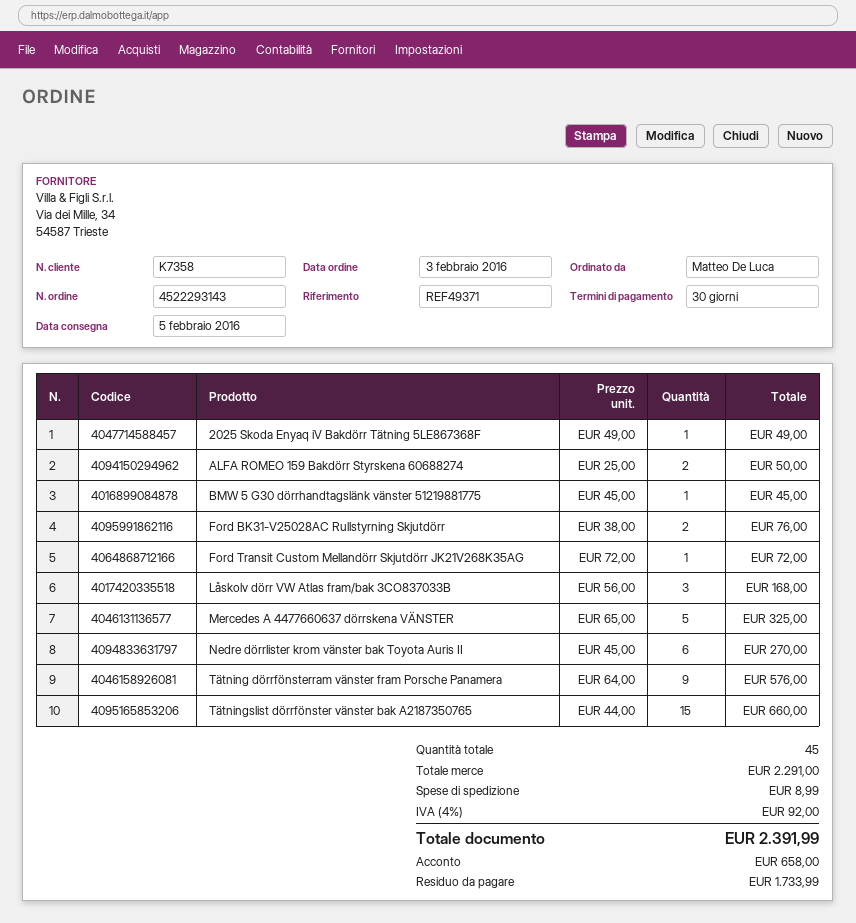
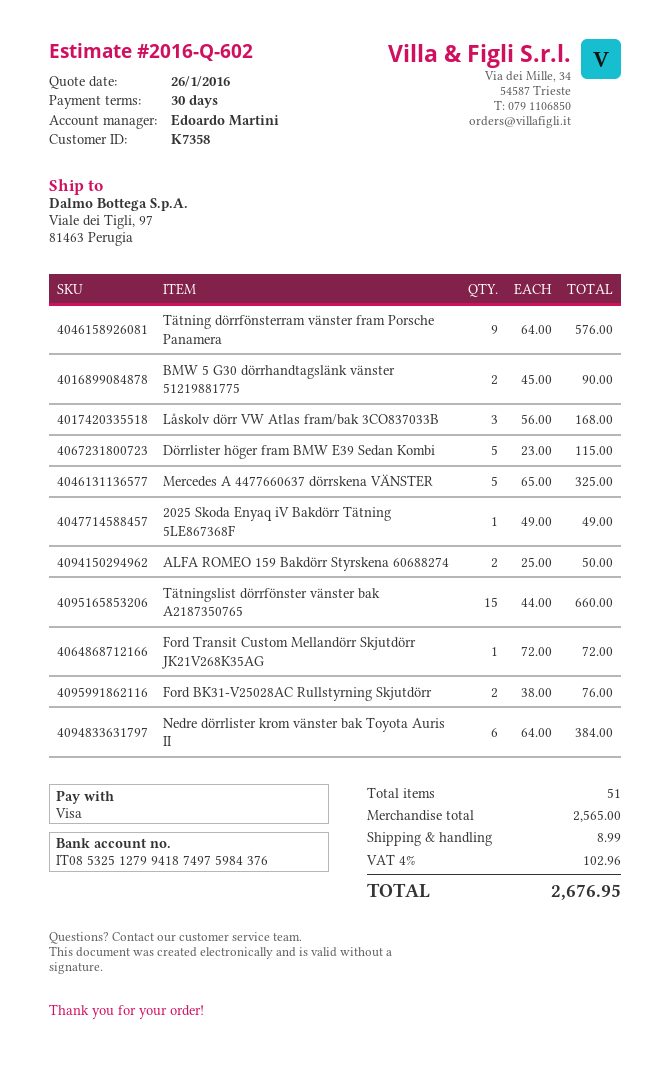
BMW 5 G30 dörrhandtagslänk vänster 51219881775: 1 x 45.00 = 45.00 -> 2 x 45.00 = 90.00
Nedre dörrlister krom vänster bak Toyota Auris II: 6 x 45.00 = 270.00 -> 6 x 64.00 = 384.00
Dörrlister höger fram BMW E39 Sedan Kombi: none -> 5 x 23.00 = 115.00
total quantity: 45 -> 51
subtotal: 2291.00 -> 2565.00
tax: 4% = 92.00 -> 4% = 102.96
total: 2391.99 -> 2676.95

